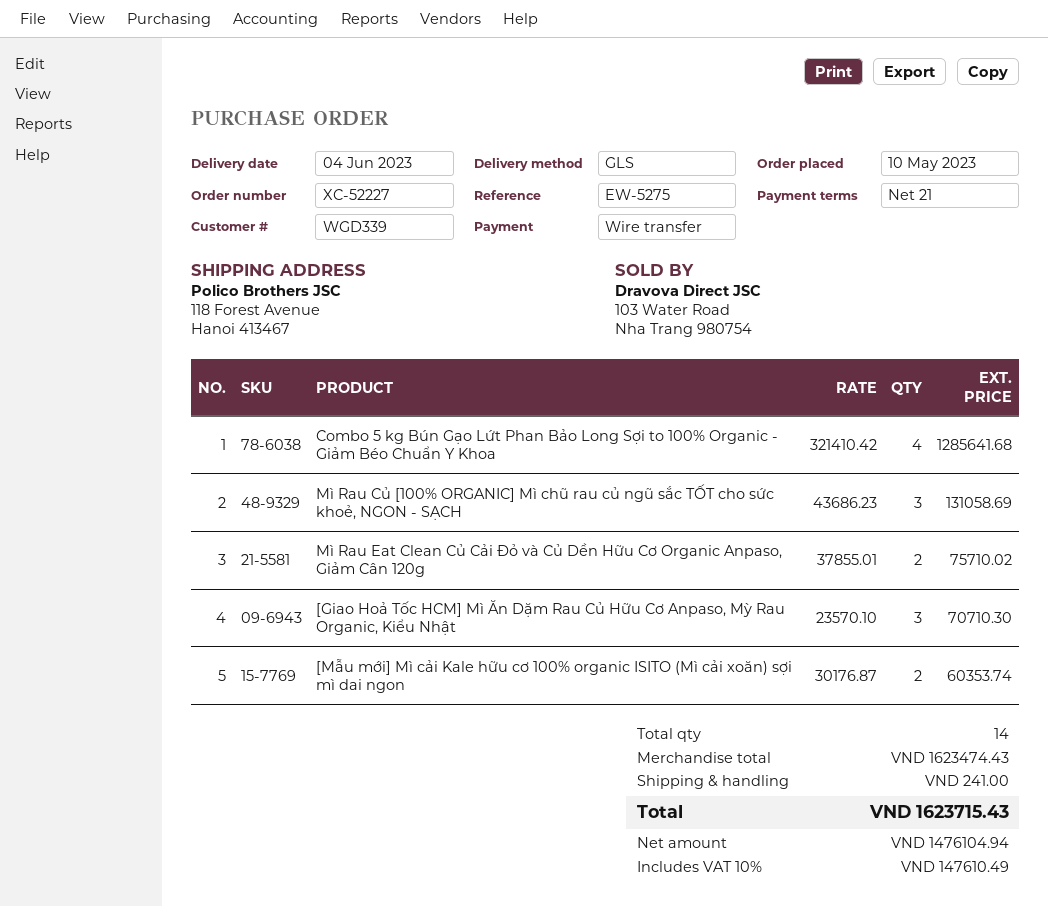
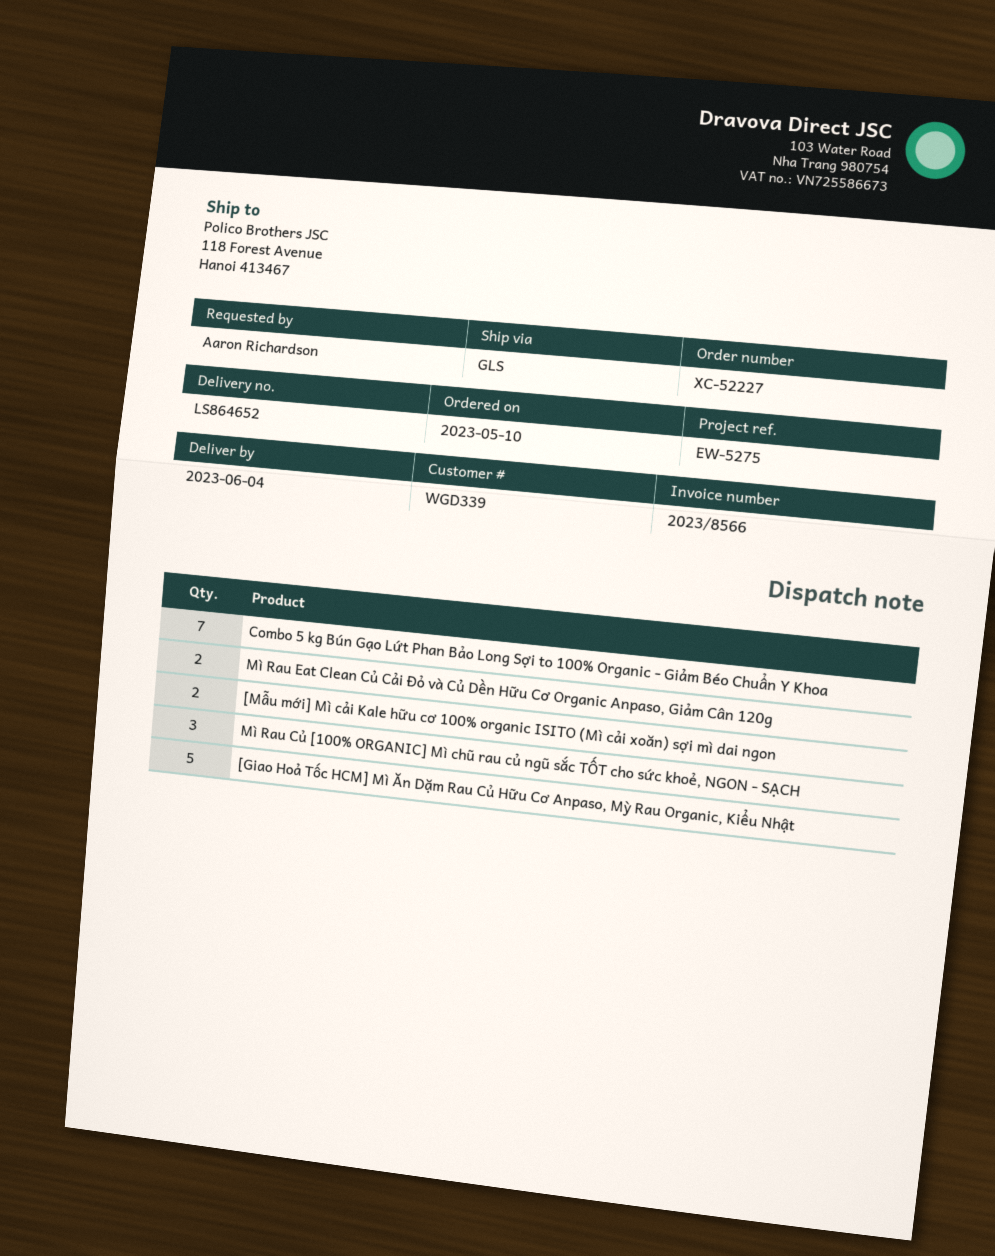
Combo 5 kg Bún Gạo Lứt Phan Bảo Long Sợi to 100% Organic - Giảm Béo Chuẩn Y Khoa: 4 -> 7
[Giao Hoả Tốc HCM] Mì Ăn Dặm Rau Củ Hữu Cơ Anpaso, Mỳ Rau Organic, Kiểu Nhật: 3 -> 5

